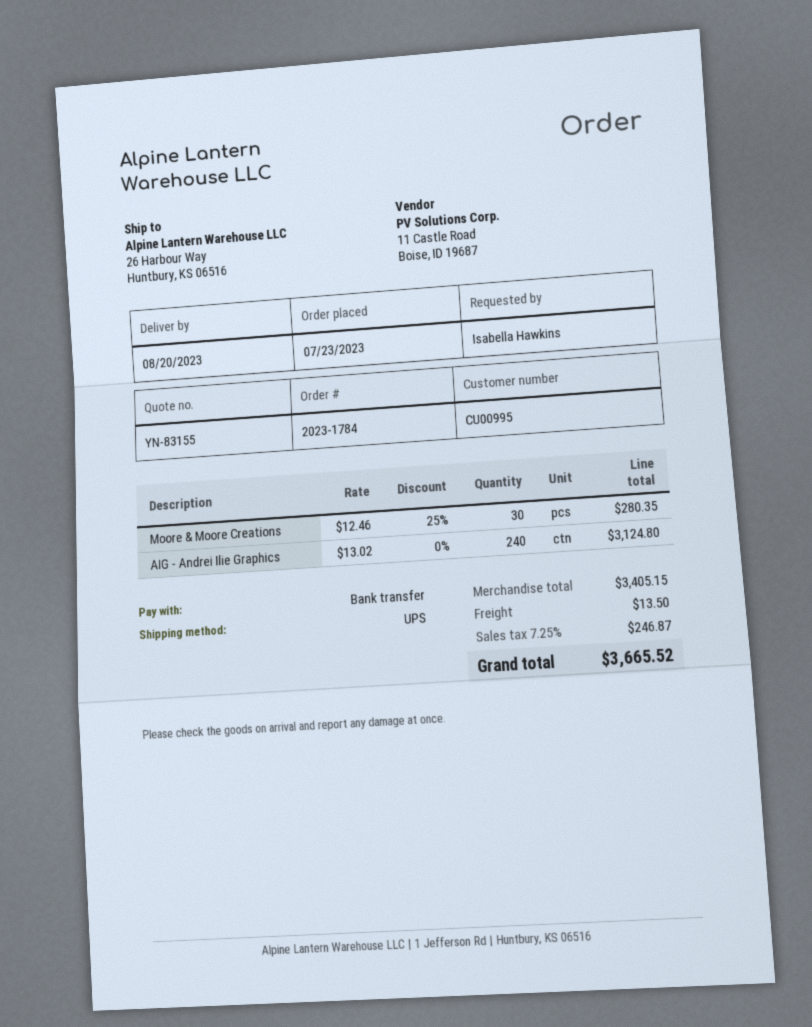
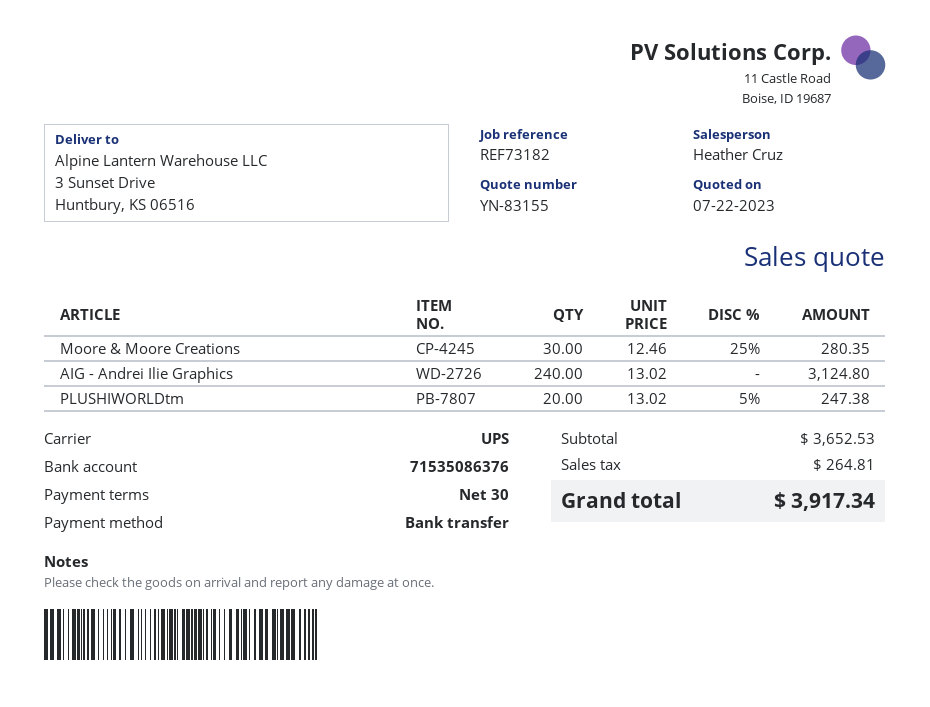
ship to: 26 Harbour Way, Huntbury, KS 06516 -> 3 Sunset Drive, Huntbury, KS 06516
PLUSHIWORLDtm: none -> 20 x 13.02 - 5% = 247.38
subtotal: 3405.15 -> 3652.53
shipping: 13.50 -> none
tax: 246.87 -> 264.81
total: 3665.52 -> 3917.34

